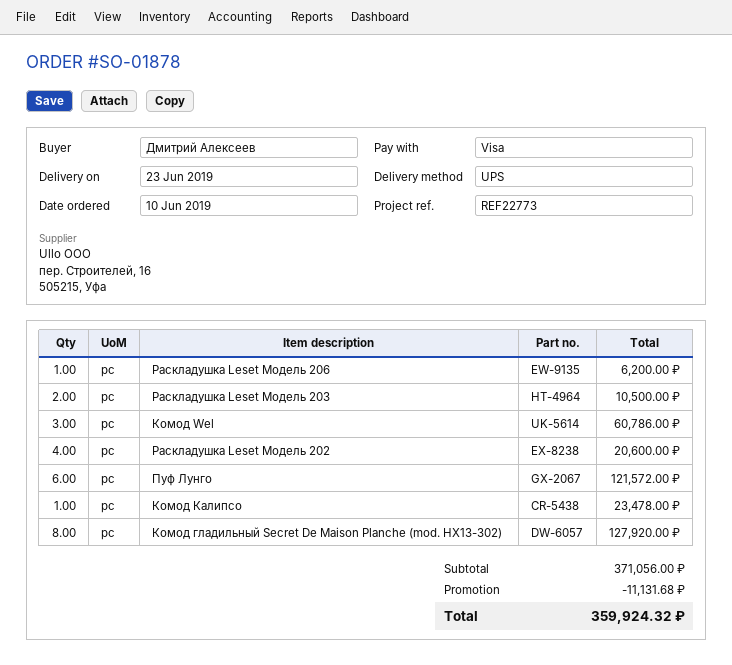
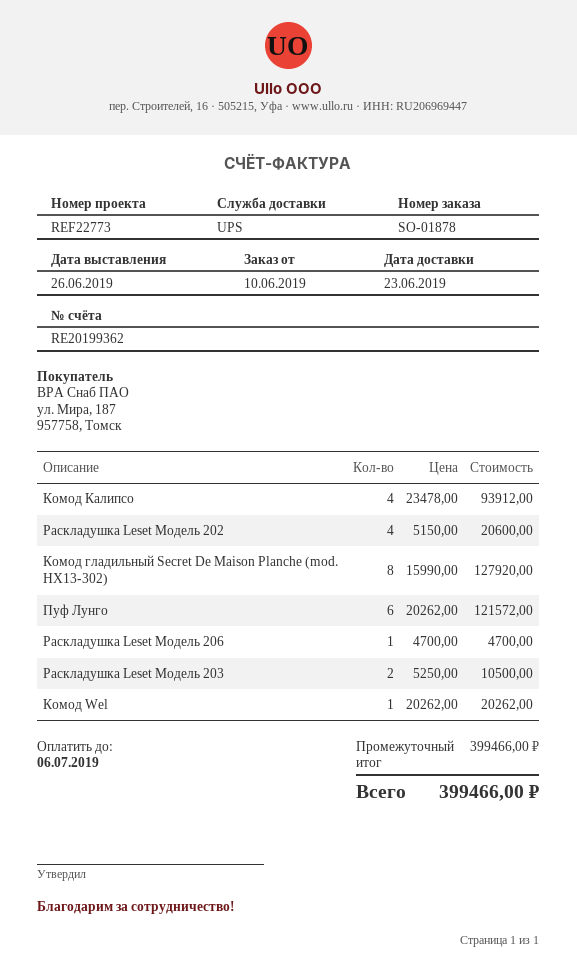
Раскладушка Leset Модель 206: 1 for 6200.00 -> 1 for 4700.00
Комод Wel: 3 for 60786.00 -> 1 for 20262.00
Комод Калипсо: 1 for 23478.00 -> 4 for 93912.00
subtotal: 371056.00 -> 399466.00
discount: 11131.68 -> none
total: 359924.32 -> 399466.00

